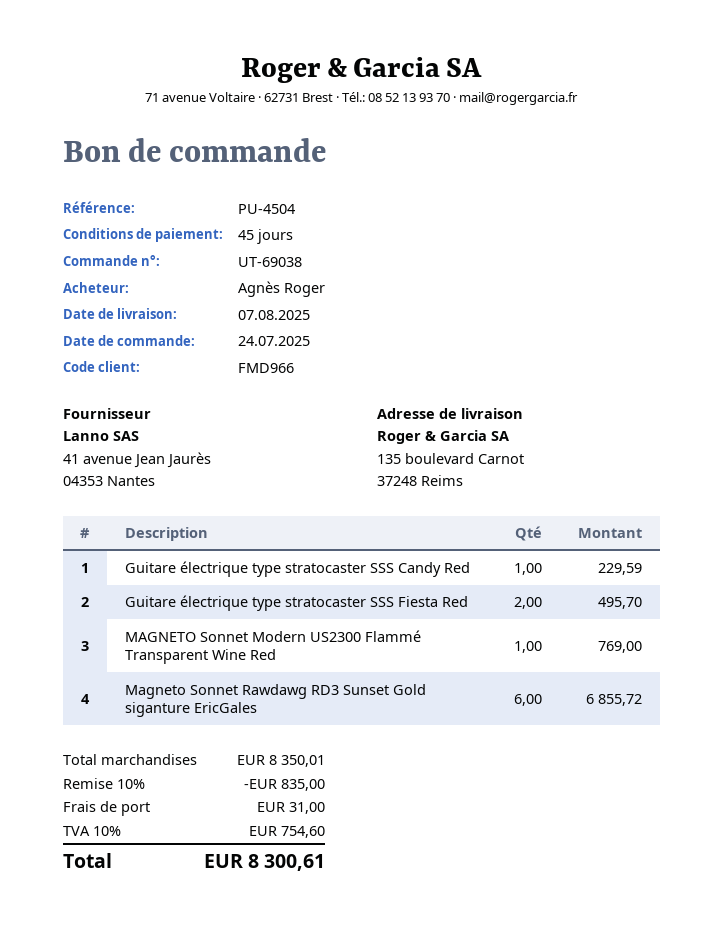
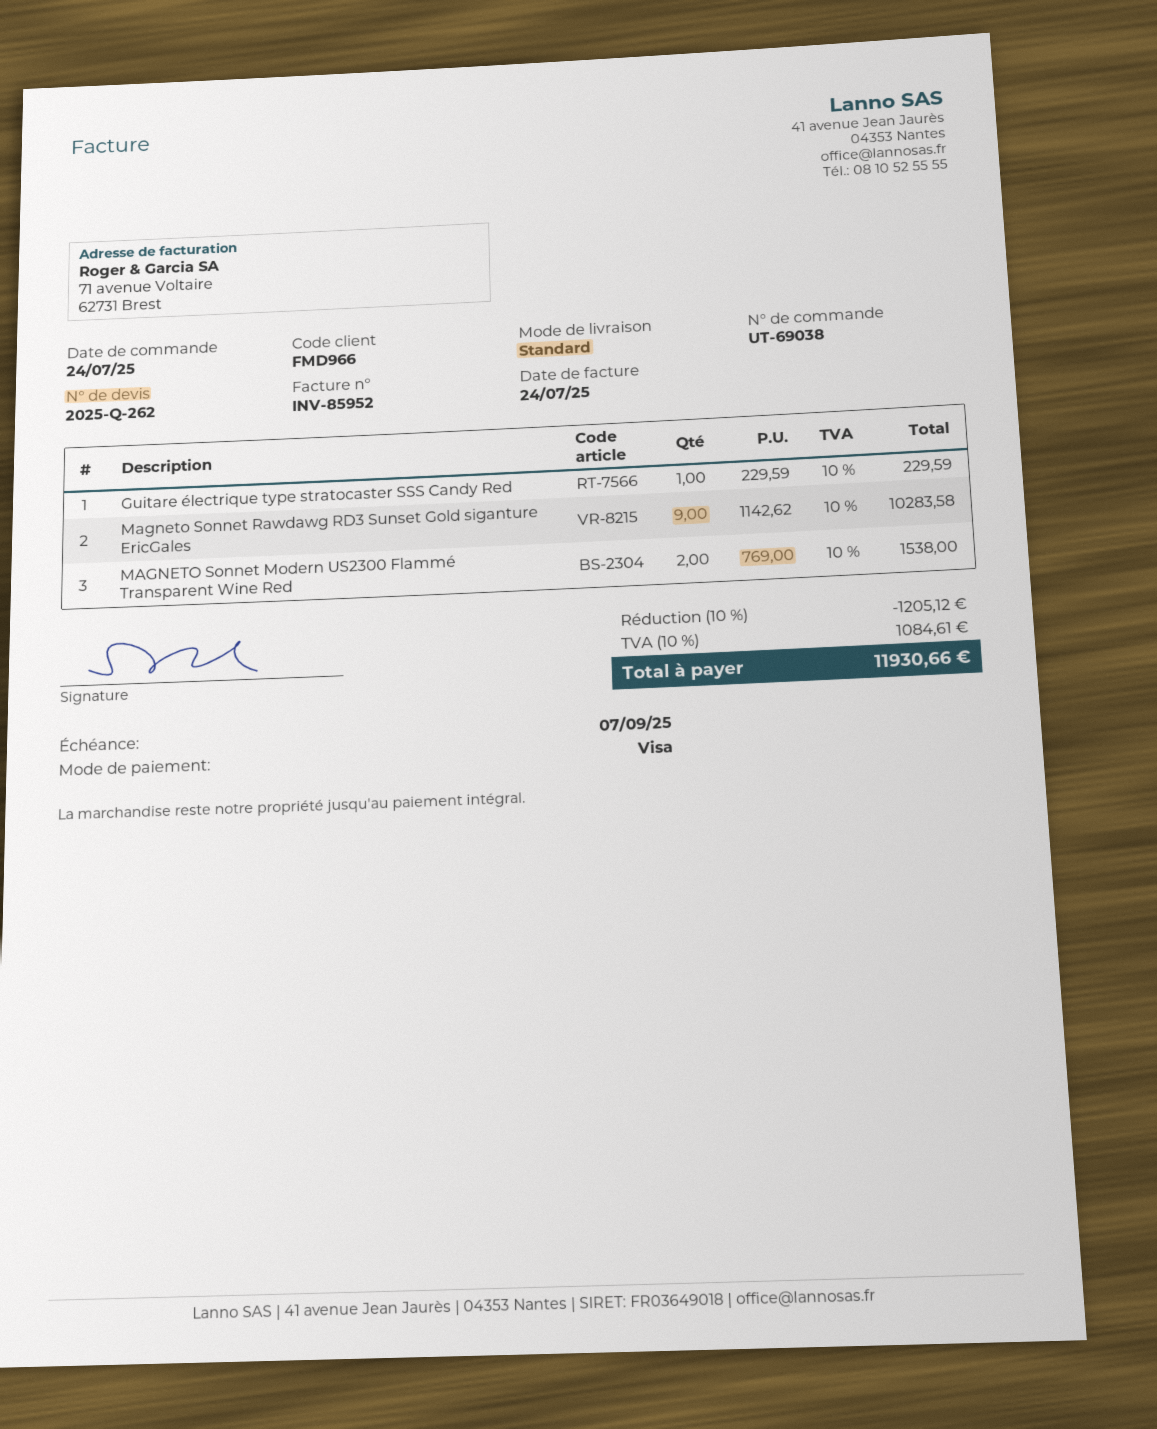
Guitare électrique type stratocaster SSS Fiesta Red: 2 for 495.70 -> none
MAGNETO Sonnet Modern US2300 Flammé Transparent Wine Red: 1 for 769.00 -> 2 for 1538.00
Magneto Sonnet Rawdawg RD3 Sunset Gold siganture EricGales: 6 for 6855.72 -> 9 for 10283.58
discount: 10% = 835.00 -> 10% = 1205.12
shipping: 31.00 -> none
tax: 10% = 754.60 -> 10% = 1084.61
total: 8300.61 -> 11930.66

